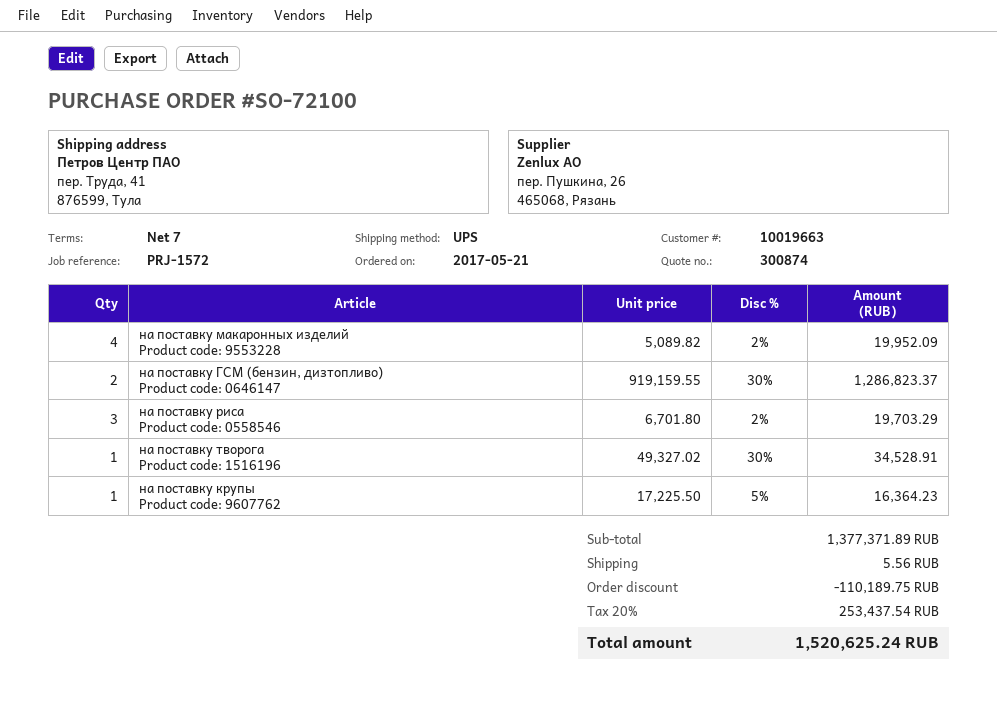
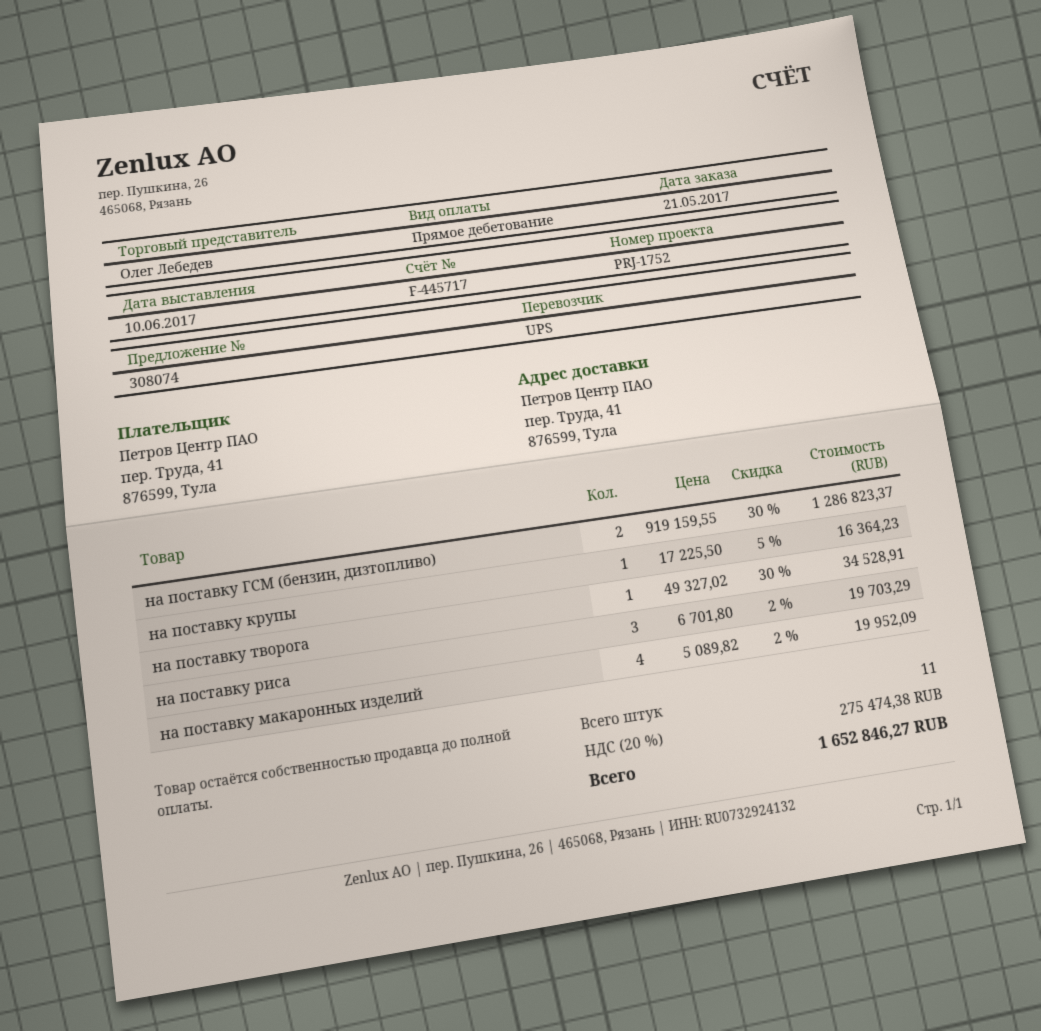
quote number: 300874 -> 308074
reference: PRJ-1572 -> PRJ-1752
discount: 110189.75 -> none
shipping: 5.56 -> none
tax: 20% = 253437.54 -> 20% = 275474.38
total: 1520625.24 -> 1652846.27

